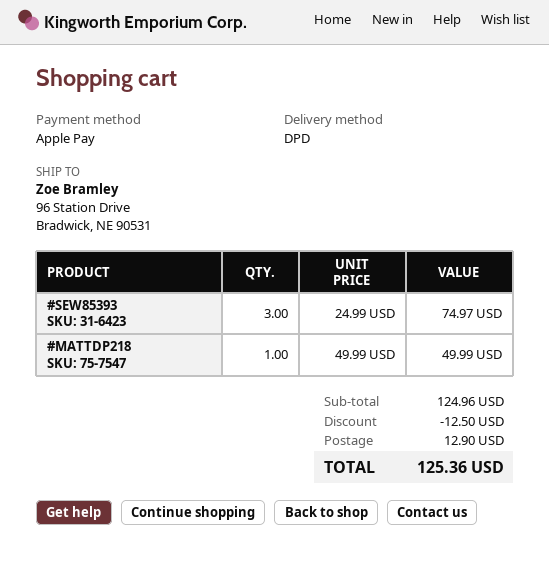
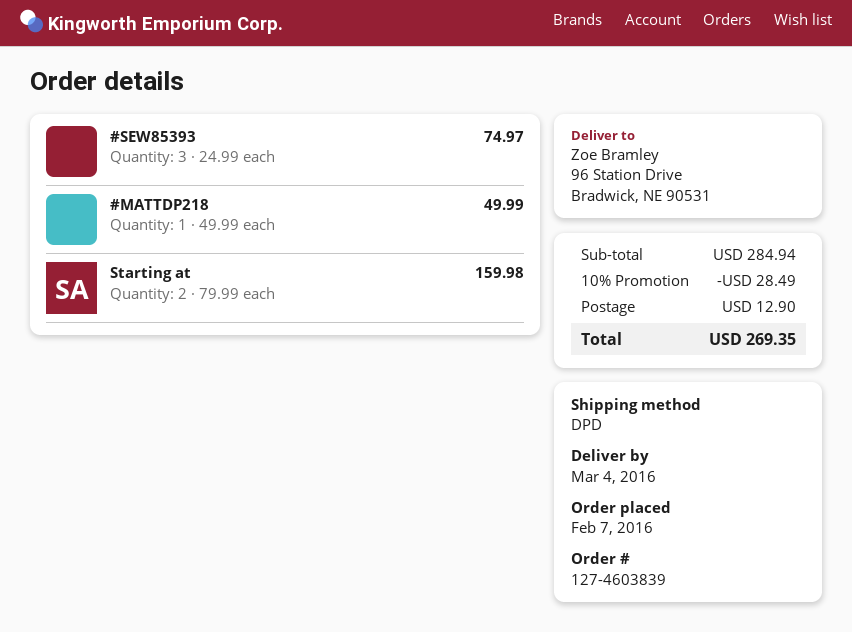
Starting at: none -> 2 x 79.99 = 159.98
subtotal: 124.96 -> 284.94
discount: 12.50 -> 28.49
total: 125.36 -> 269.35

